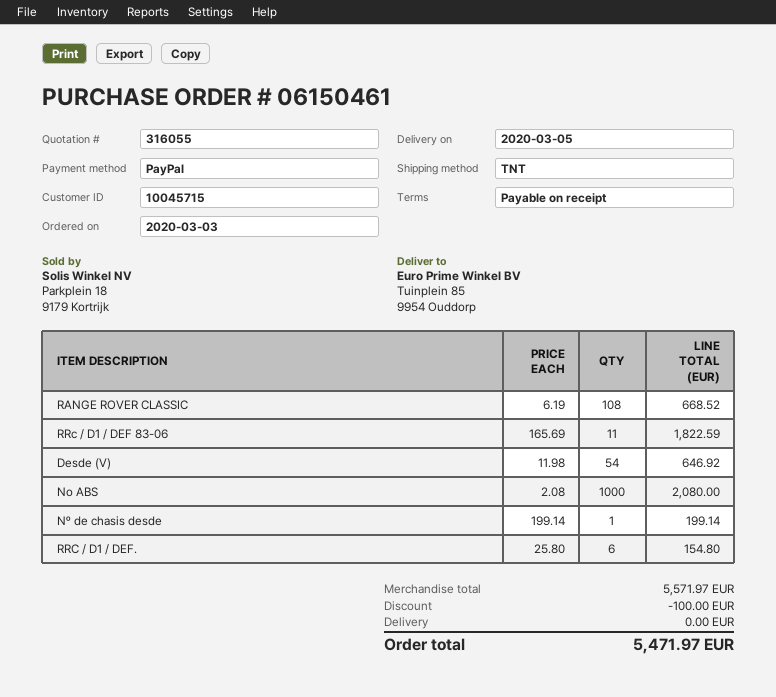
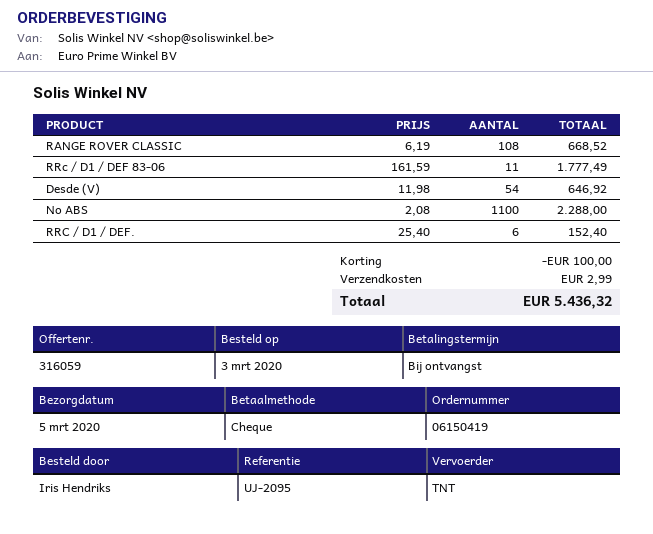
quote number: 316055 -> 316059
order number: 06150461 -> 06150419
payment method: PayPal -> cheque
RRc / D1 / DEF 83-06: 11 x 165.69 = 1822.59 -> 11 x 161.59 = 1777.49
No ABS: 1000 x 2.08 = 2080.00 -> 1100 x 2.08 = 2288.00
Nº de chasis desde: 1 x 199.14 = 199.14 -> none
RRC / D1 / DEF.: 6 x 25.80 = 154.80 -> 6 x 25.40 = 152.40
shipping: 0.00 -> 2.99
total: 5471.97 -> 5436.32

